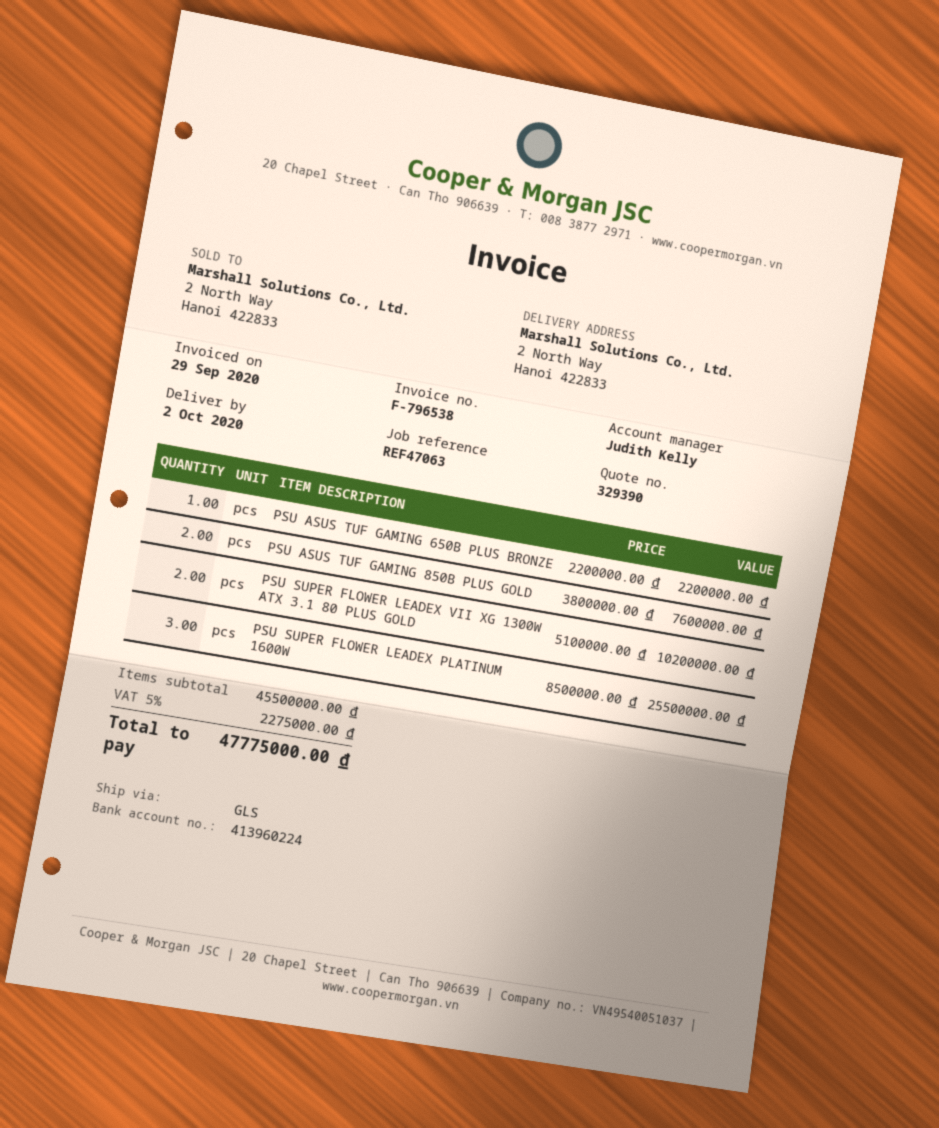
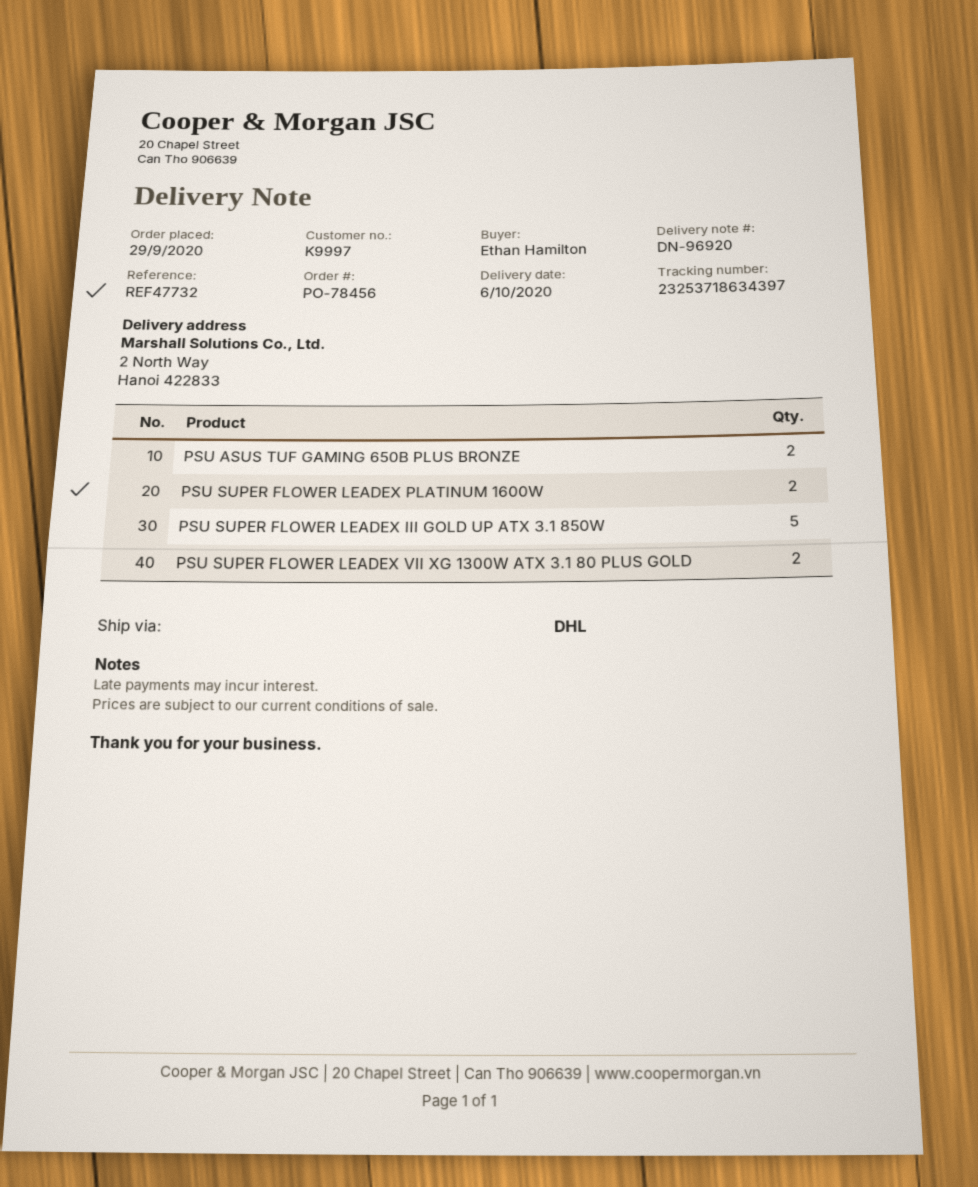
delivery date: 2020-10-02 -> 2020-10-06
reference: REF47063 -> REF47732
shipping method: GLS -> DHL
PSU ASUS TUF GAMING 650B PLUS BRONZE: 1 -> 2
PSU ASUS TUF GAMING 850B PLUS GOLD: 2 -> none
PSU SUPER FLOWER LEADEX PLATINUM 1600W: 3 -> 2
PSU SUPER FLOWER LEADEX III GOLD UP ATX 3.1 850W: none -> 5

